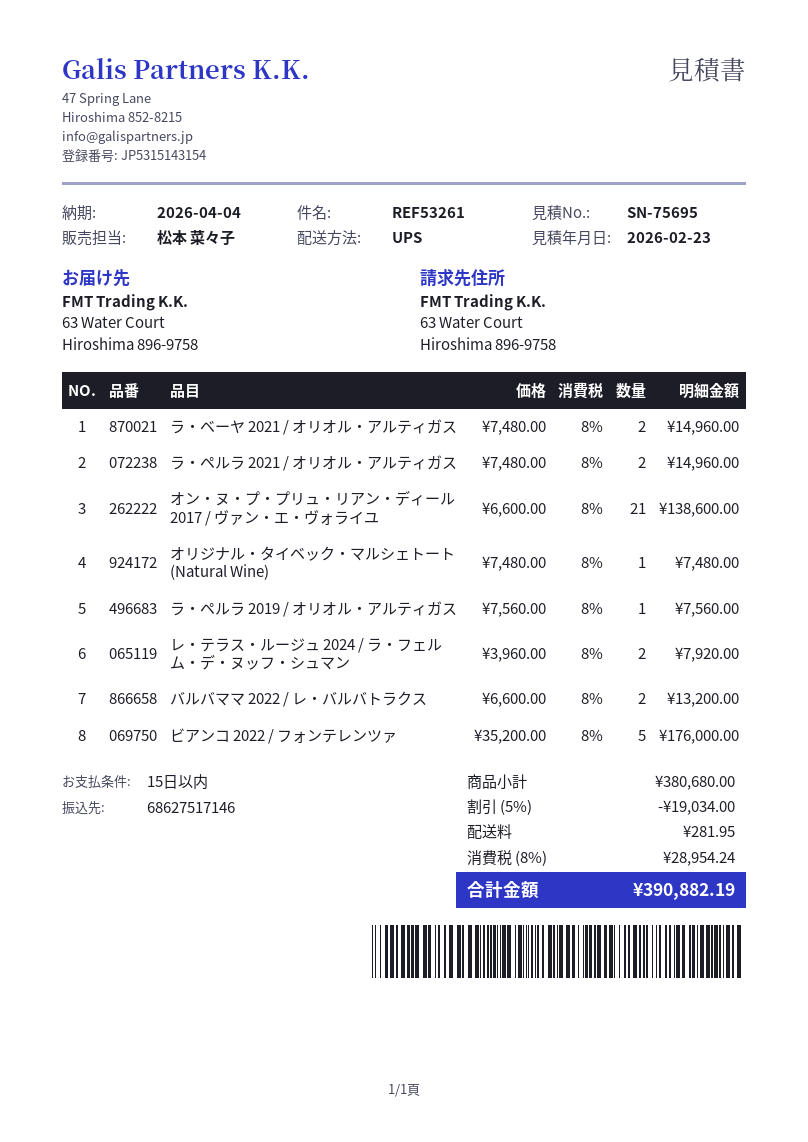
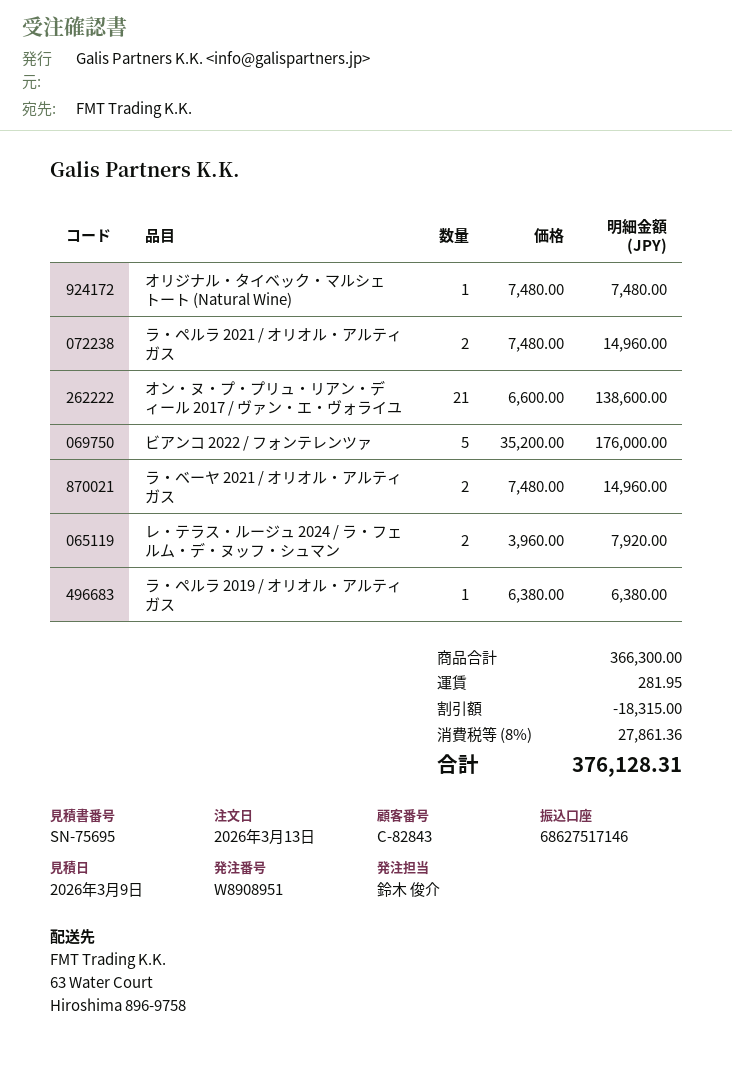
quote date: 2026-02-23 -> 2026-03-09
ラ・ペルラ 2019 / オリオル・アルティガス: 1 x 7560.00 = 7560.00 -> 1 x 6380.00 = 6380.00
バルバママ 2022 / レ・バルバトラクス: 2 x 6600.00 = 13200.00 -> none
subtotal: 380680.00 -> 366300.00
discount: 19034.00 -> 18315.00
tax: 8% = 28954.24 -> 8% = 27861.36
total: 390882.19 -> 376128.31

